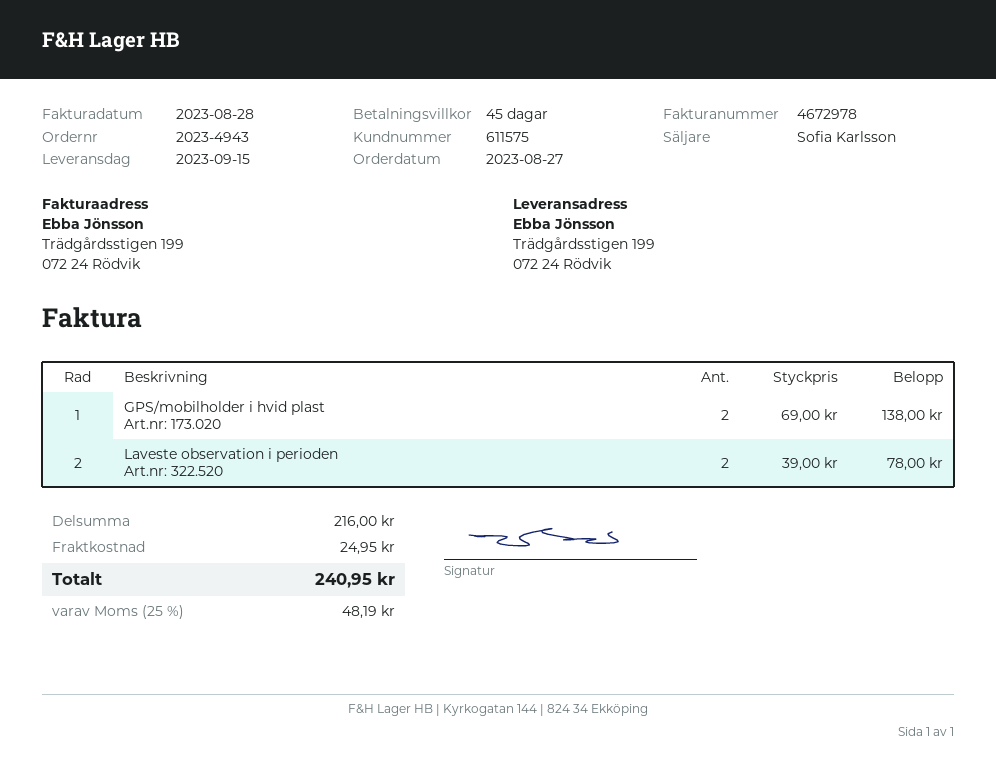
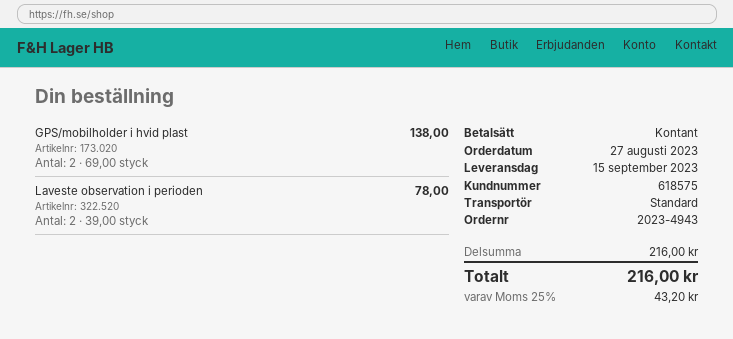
customer number: 611575 -> 618575
shipping: 24.95 -> none
tax: 25% = 48.19 -> 25% = 43.20
total: 240.95 -> 216.00

